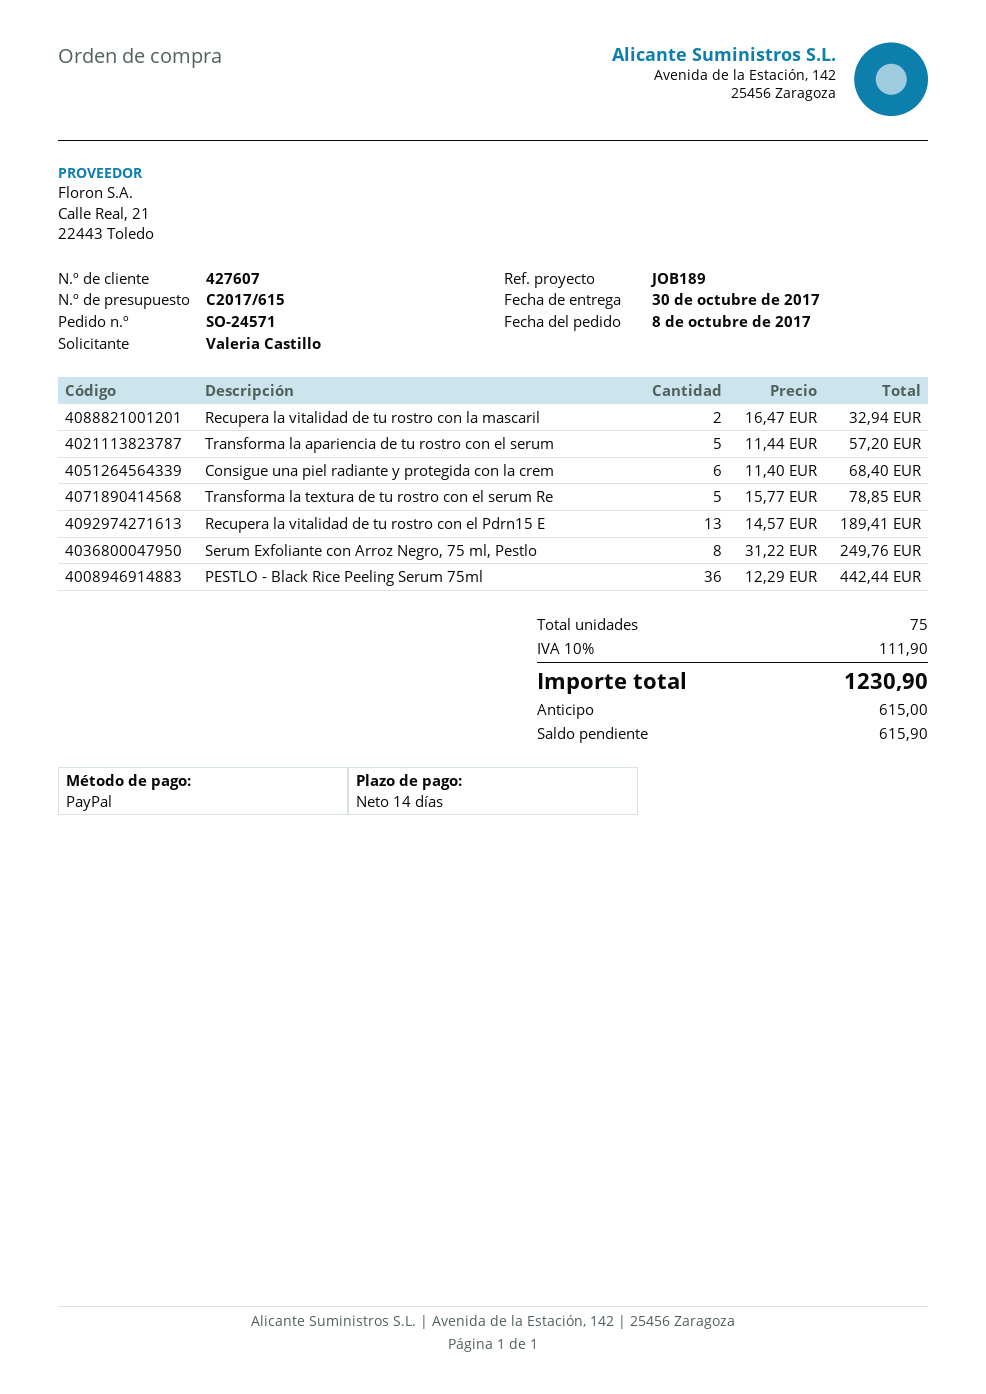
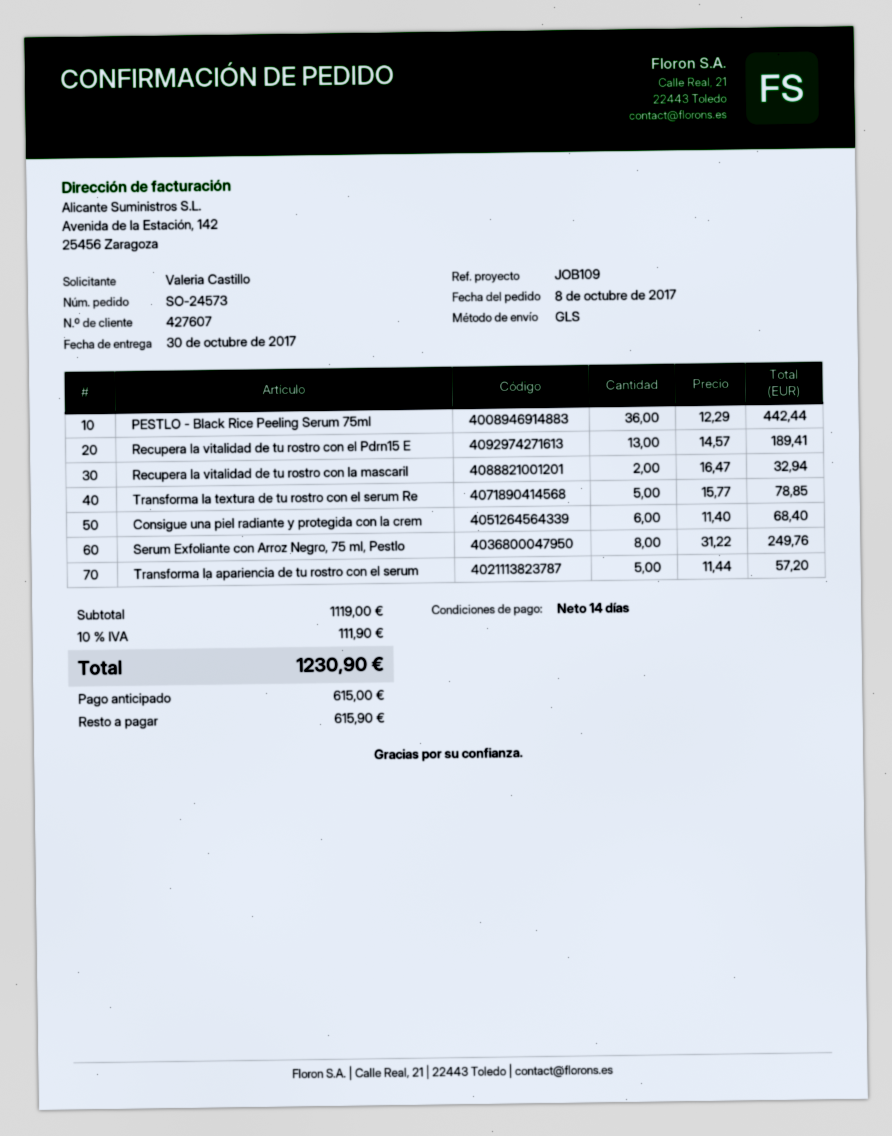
order number: SO-24571 -> SO-24573
reference: JOB189 -> JOB109

